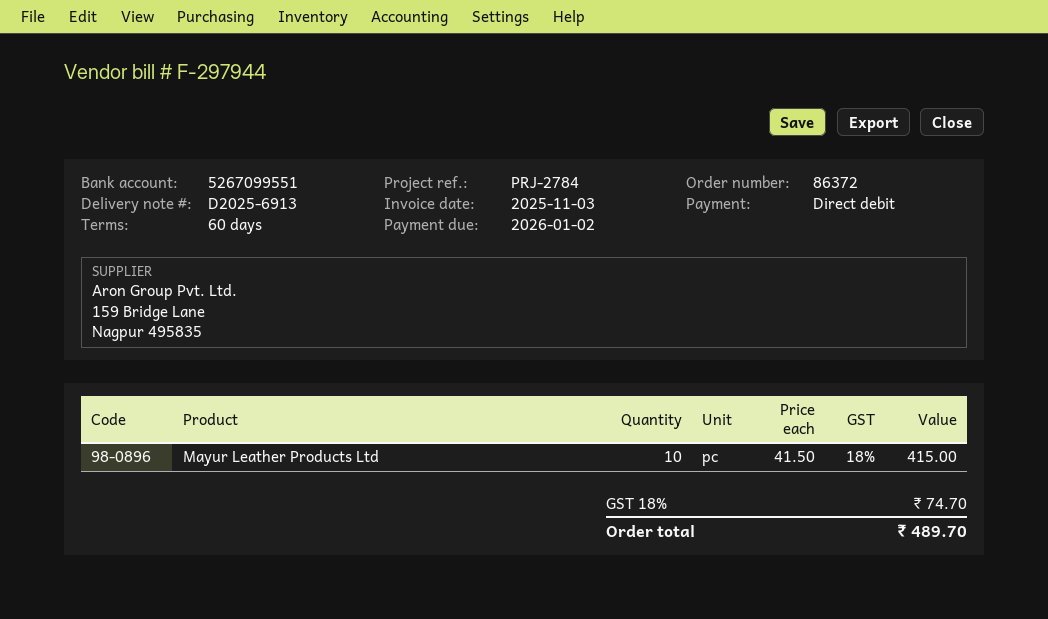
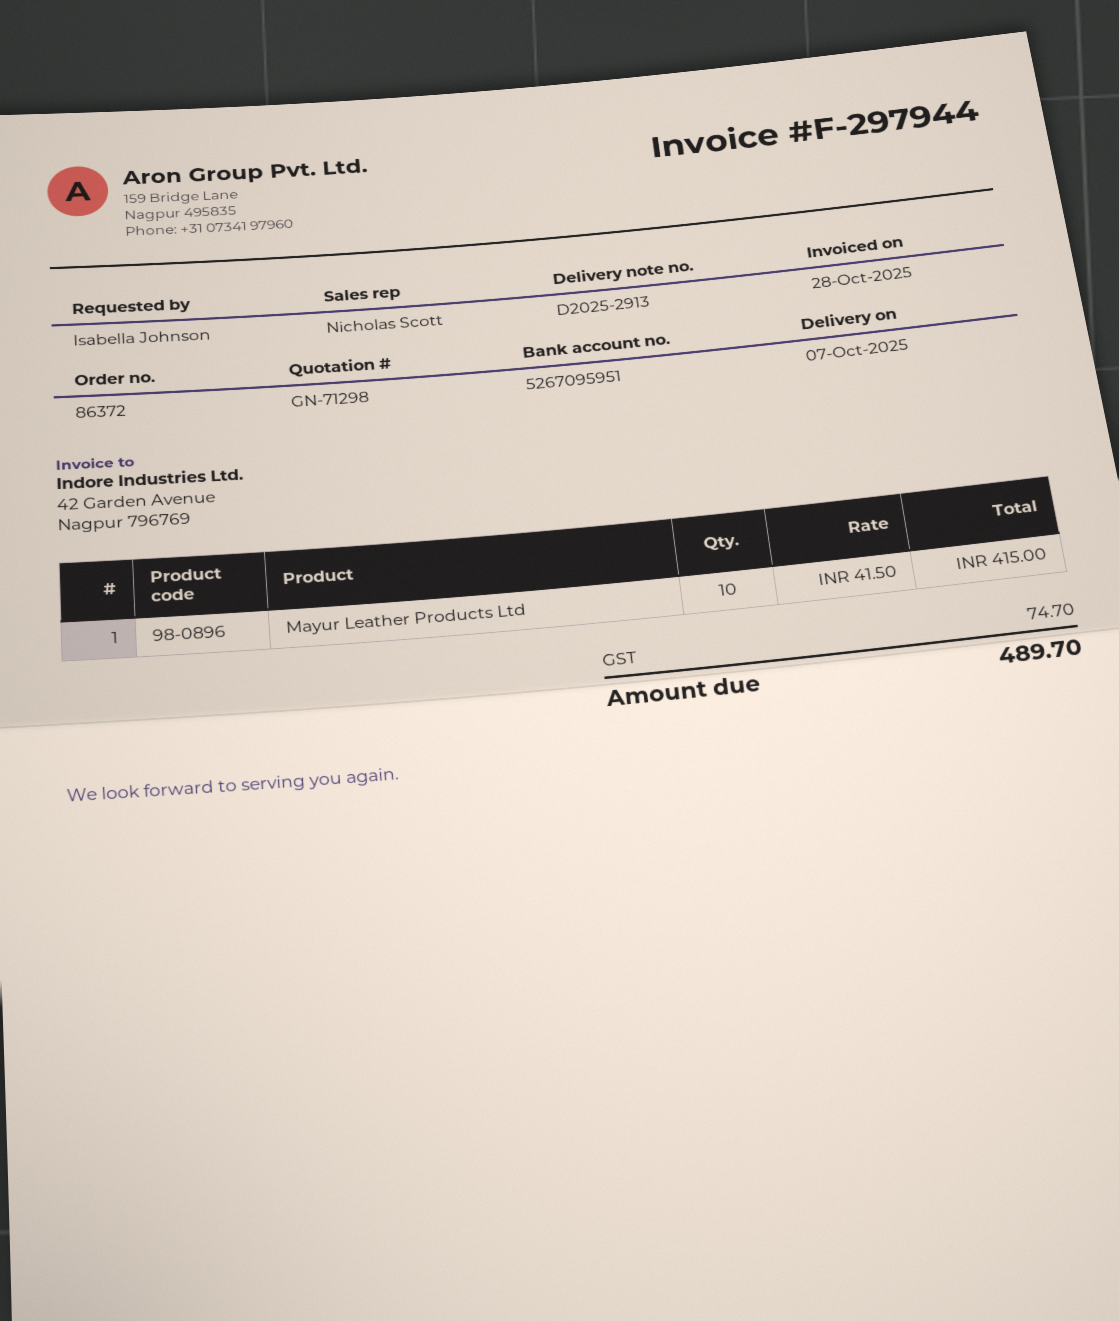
delivery note number: D2025-6913 -> D2025-2913
invoice date: 2025-11-03 -> 2025-10-28
bank account: 5267099551 -> 5267095951

